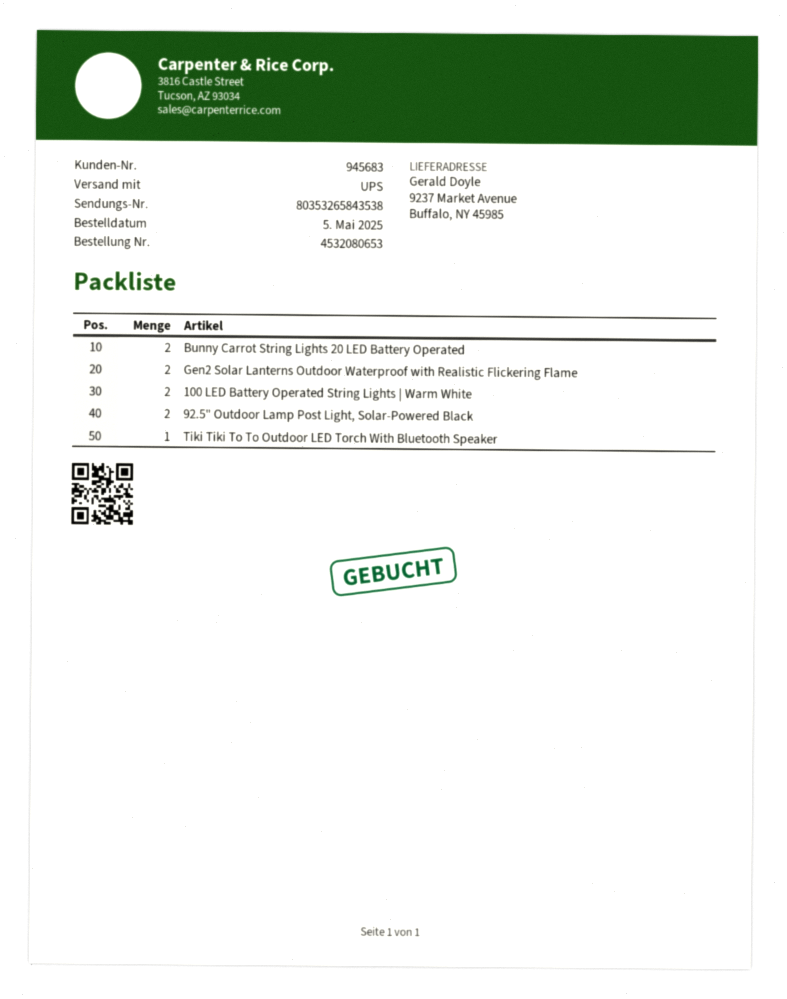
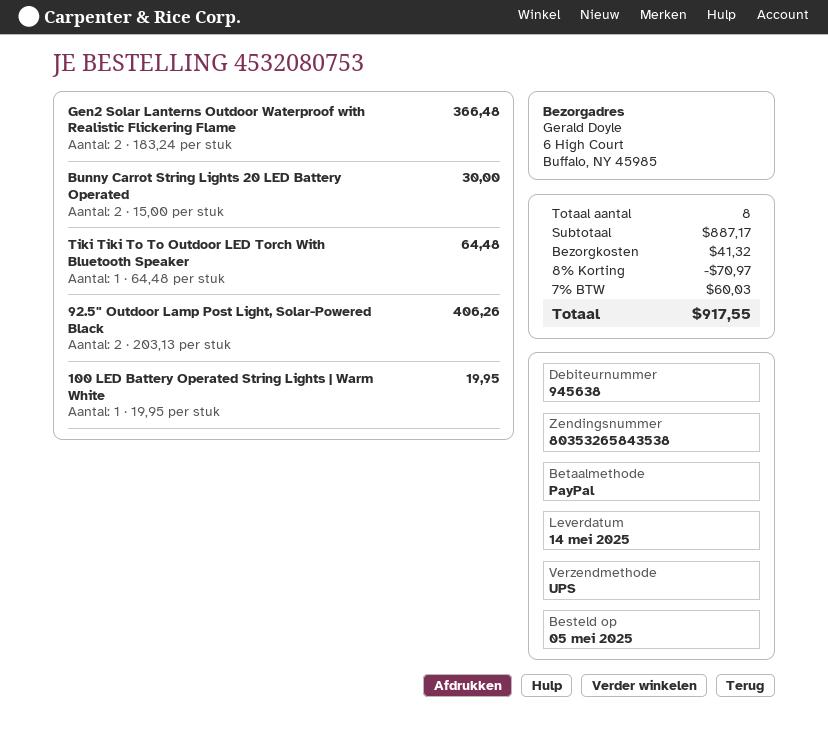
order number: 4532080653 -> 4532080753
customer number: 945683 -> 945638
ship to: 9237 Market Avenue, Buffalo, NY 45985 -> 6 High Court, Buffalo, NY 45985
100 LED Battery Operated String Lights | Warm White: 2 -> 1

